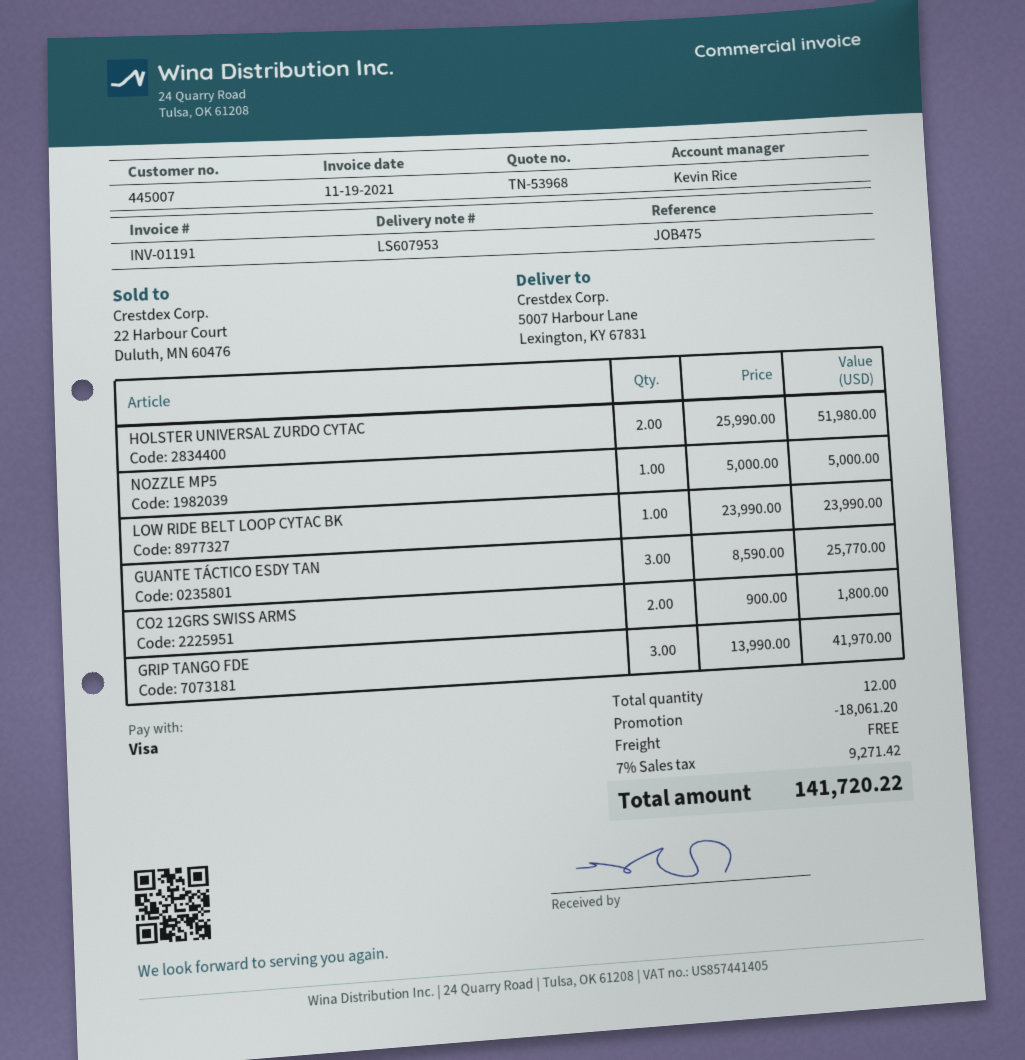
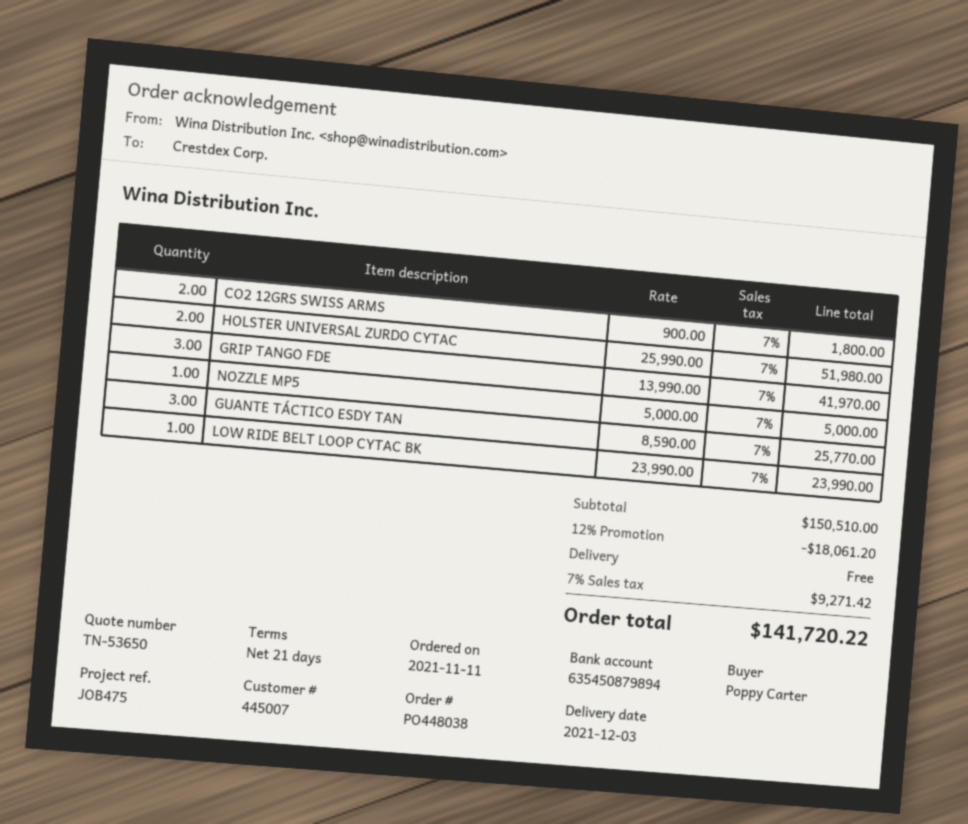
quote number: TN-53968 -> TN-53650

